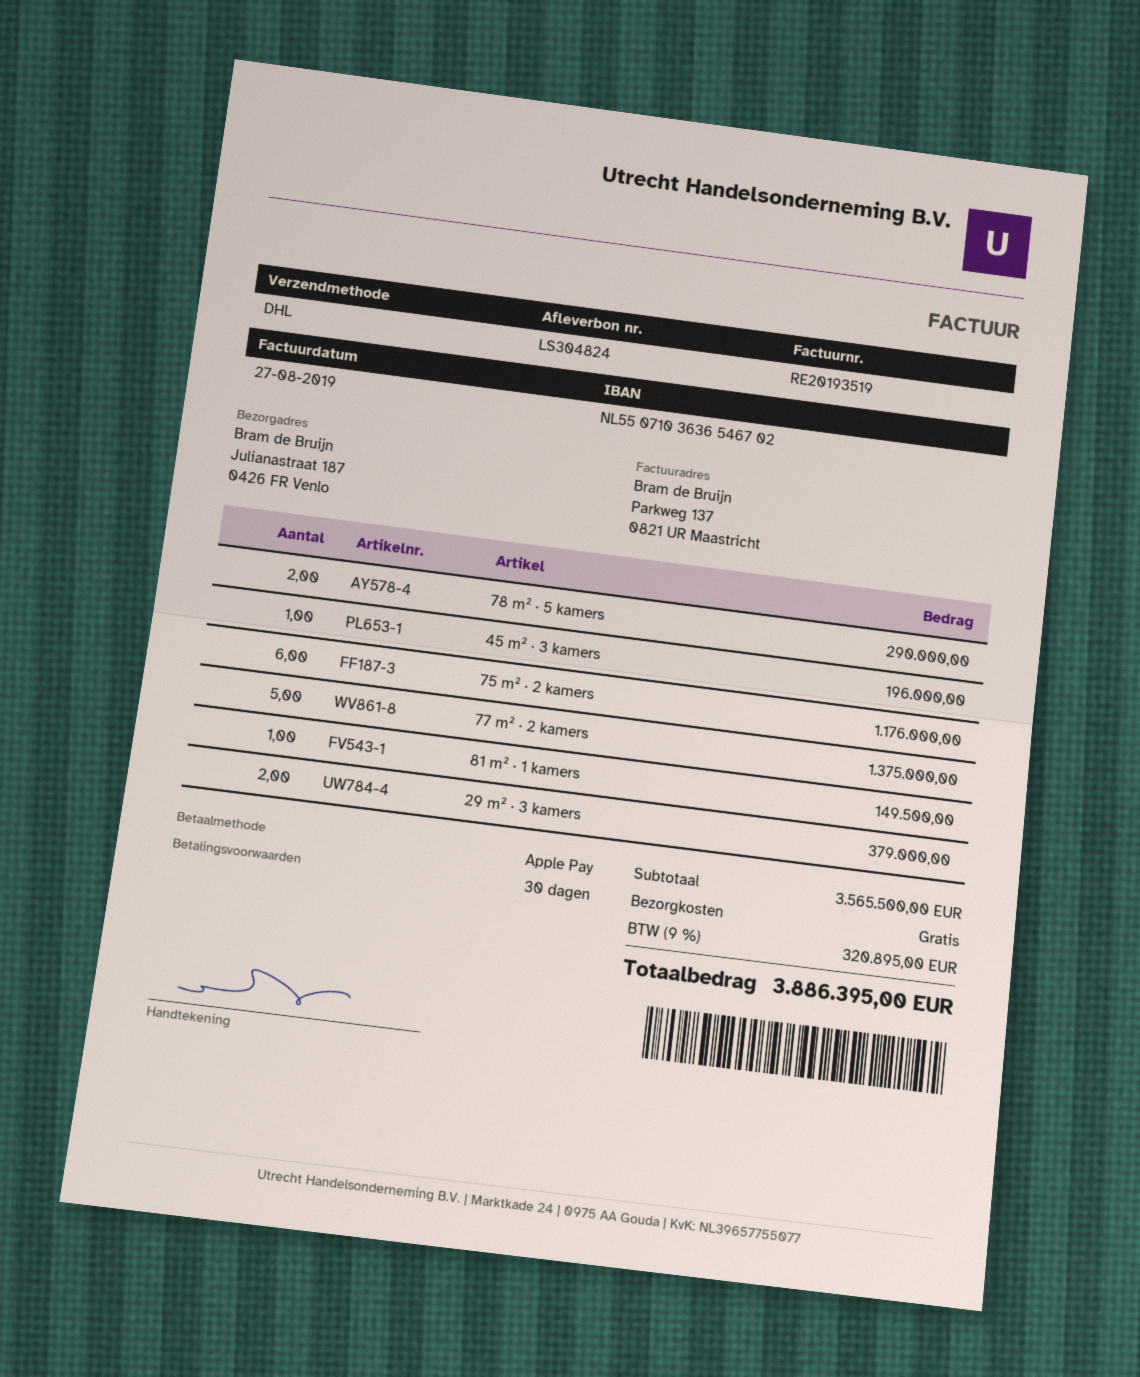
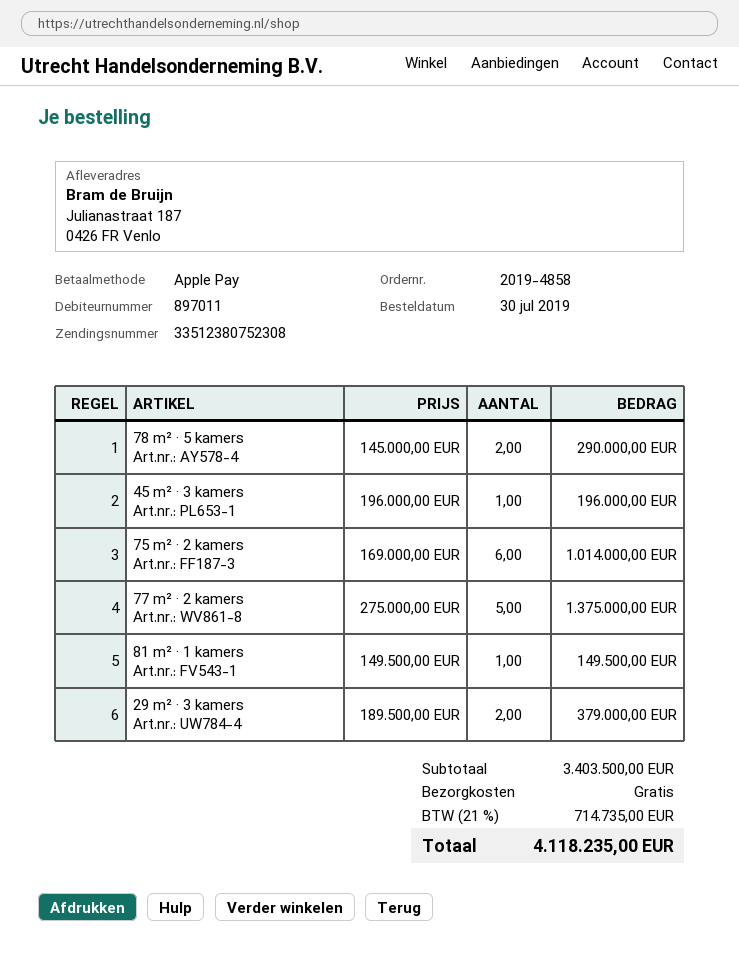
75 m² · 2 kamers: 6 for 1176000.00 -> 6 for 1014000.00
subtotal: 3565500.00 -> 3403500.00
tax: 9% = 320895.00 -> 21% = 714735.00
total: 3886395.00 -> 4118235.00

